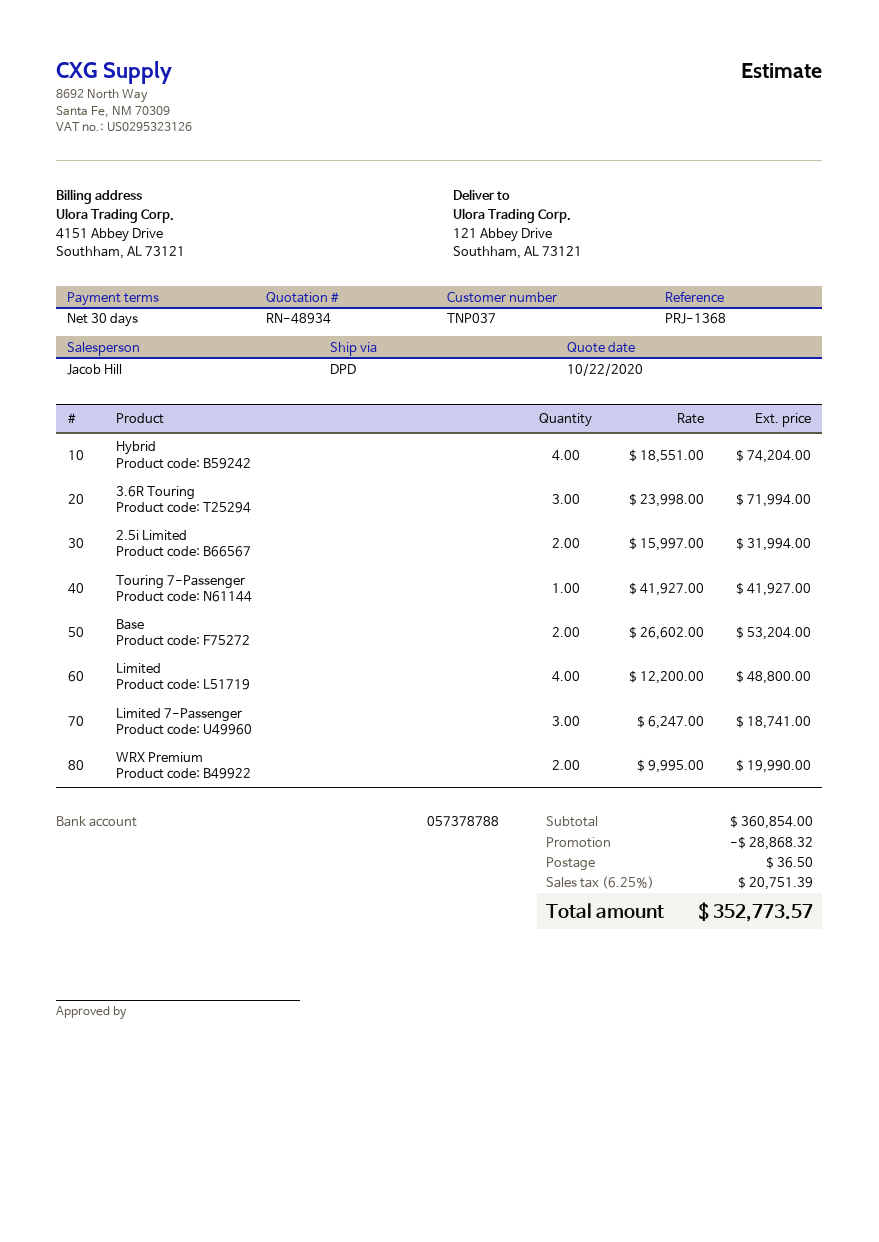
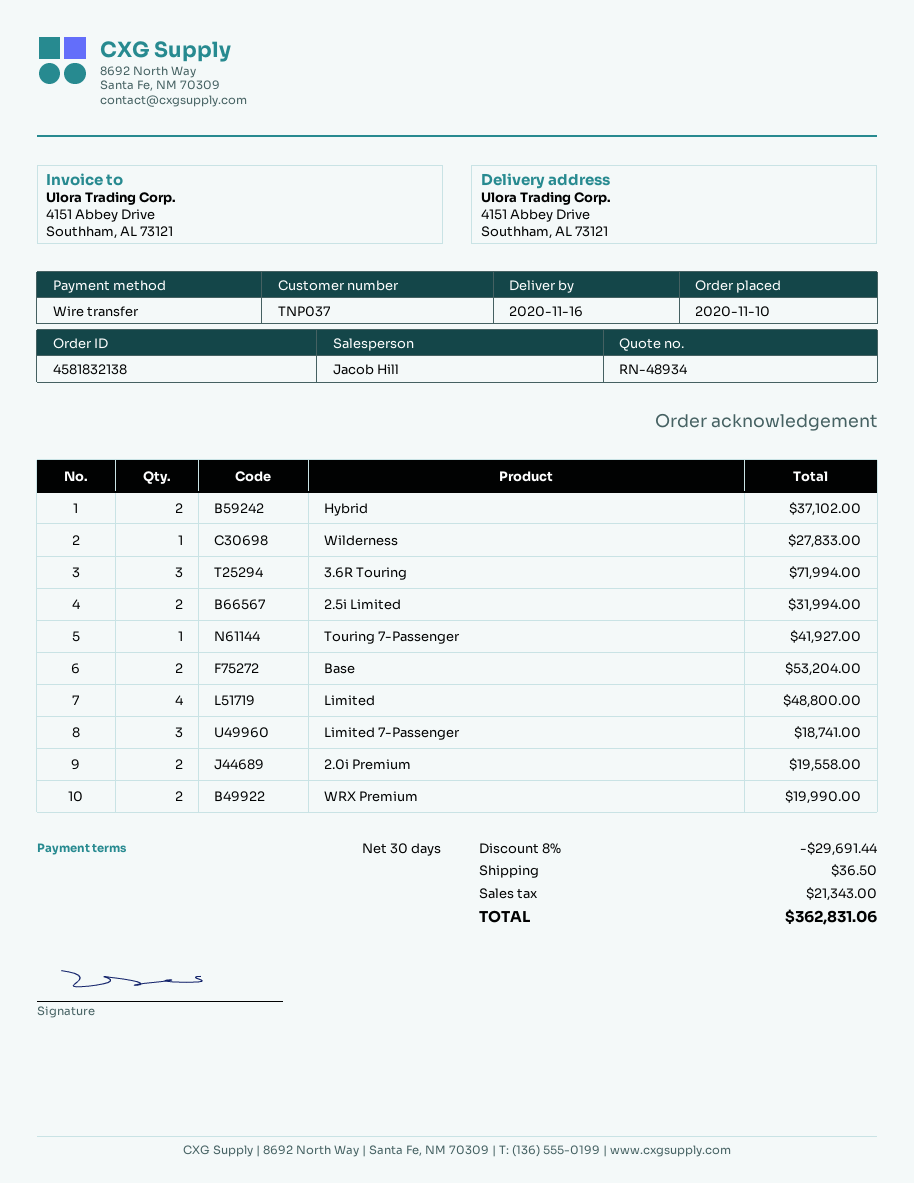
ship to: 121 Abbey Drive, Southham, AL 73121 -> 4151 Abbey Drive, Southham, AL 73121
Hybrid: 4 for 74204.00 -> 2 for 37102.00
Wilderness: none -> 1 for 27833.00
2.0i Premium: none -> 2 for 19558.00
discount: 28868.32 -> 29691.44
tax: 20751.39 -> 21343.00
total: 352773.57 -> 362831.06

